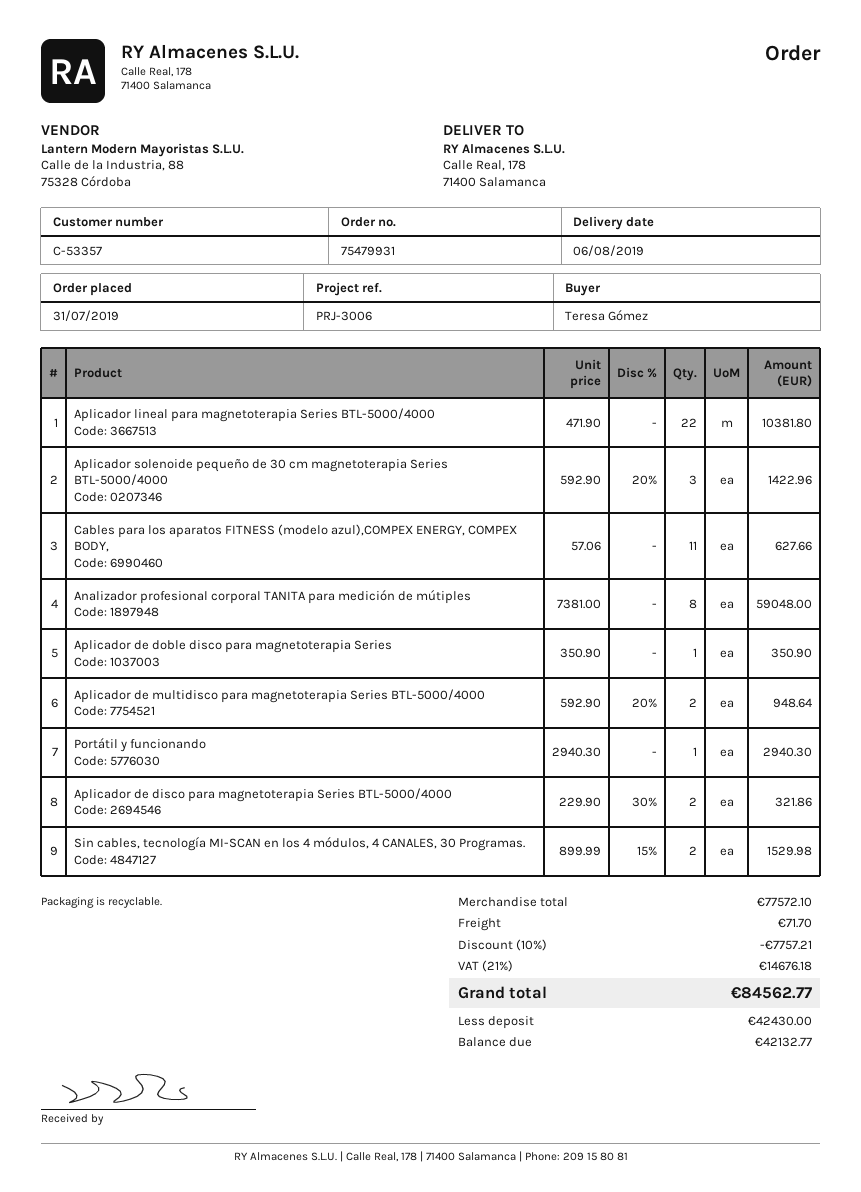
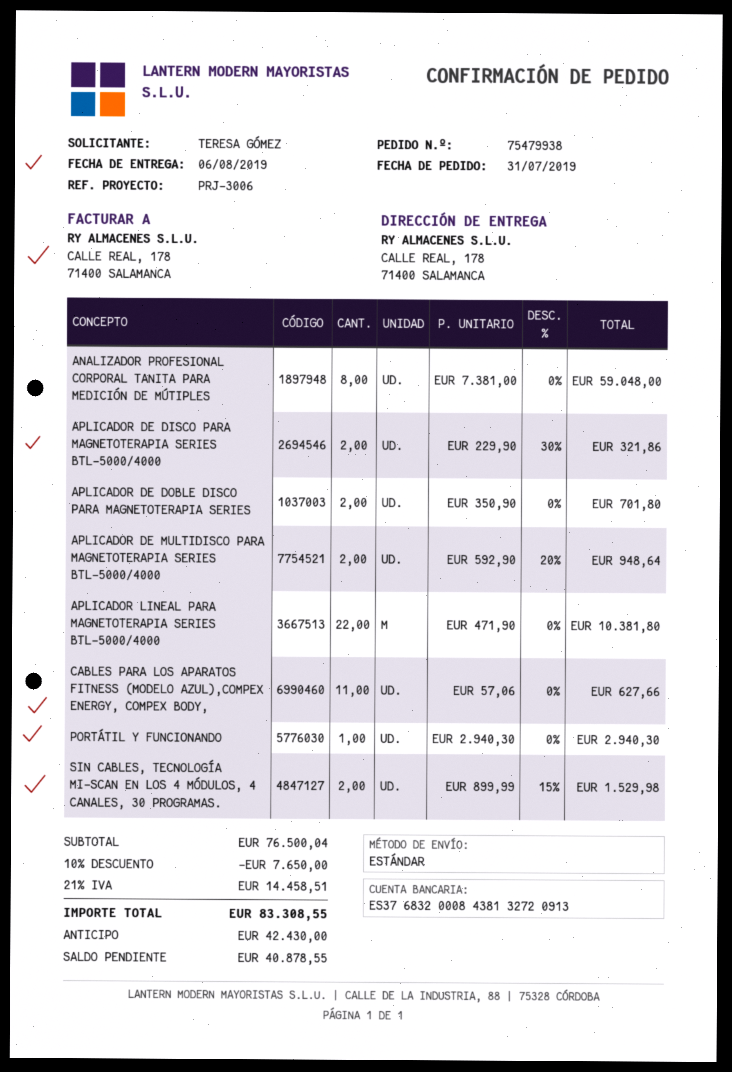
order number: 75479931 -> 75479938
Aplicador solenoide pequeño de 30 cm magnetoterapia Series BTL-5000/4000: 3 x 592.90 - 20% = 1422.96 -> none
Aplicador de doble disco para magnetoterapia Series: 1 x 350.90 = 350.90 -> 2 x 350.90 = 701.80
subtotal: 77572.10 -> 76500.04
discount: 10% = 7757.21 -> 10% = 7650.00
shipping: 71.70 -> none
tax: 21% = 14676.18 -> 21% = 14458.51
total: 84562.77 -> 83308.55
balance: 42132.77 -> 40878.55

